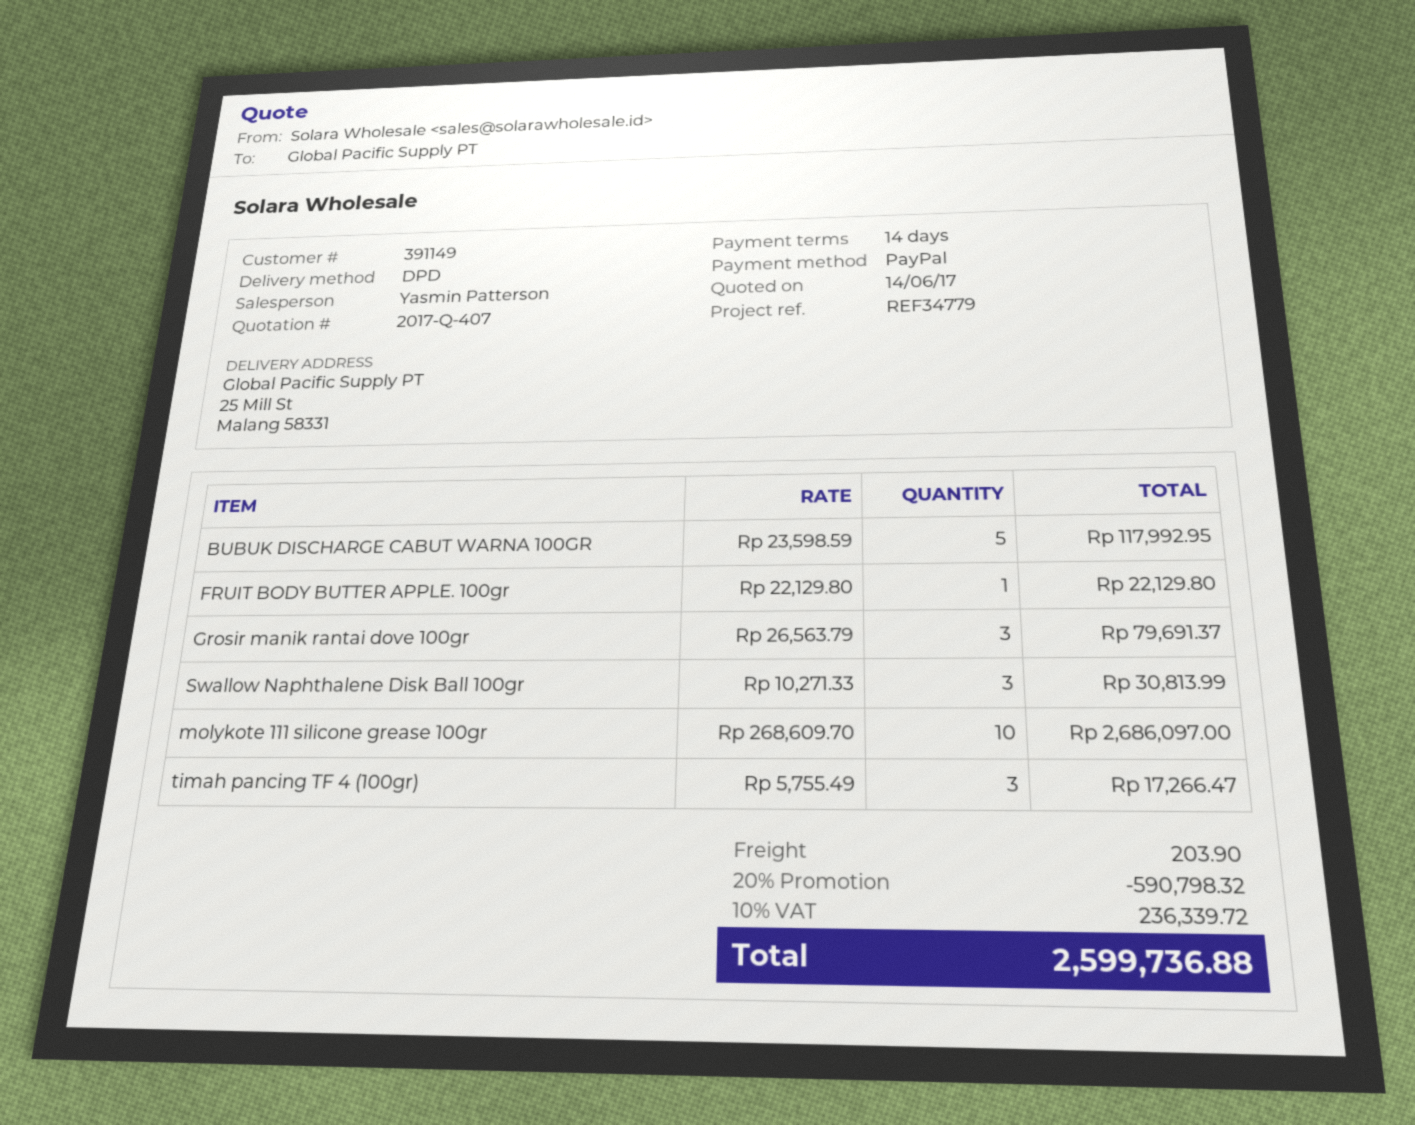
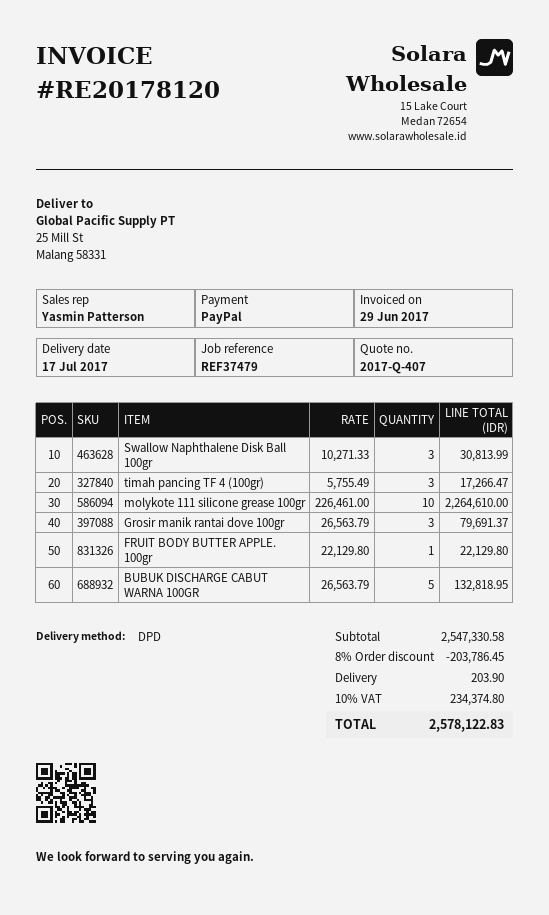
reference: REF34779 -> REF37479
BUBUK DISCHARGE CABUT WARNA 100GR: 5 x 23598.59 = 117992.95 -> 5 x 26563.79 = 132818.95
molykote 111 silicone grease 100gr: 10 x 268609.70 = 2686097.00 -> 10 x 226461.00 = 2264610.00
discount: 20% = 590798.32 -> 8% = 203786.45
tax: 10% = 236339.72 -> 10% = 234374.80
total: 2599736.88 -> 2578122.83

